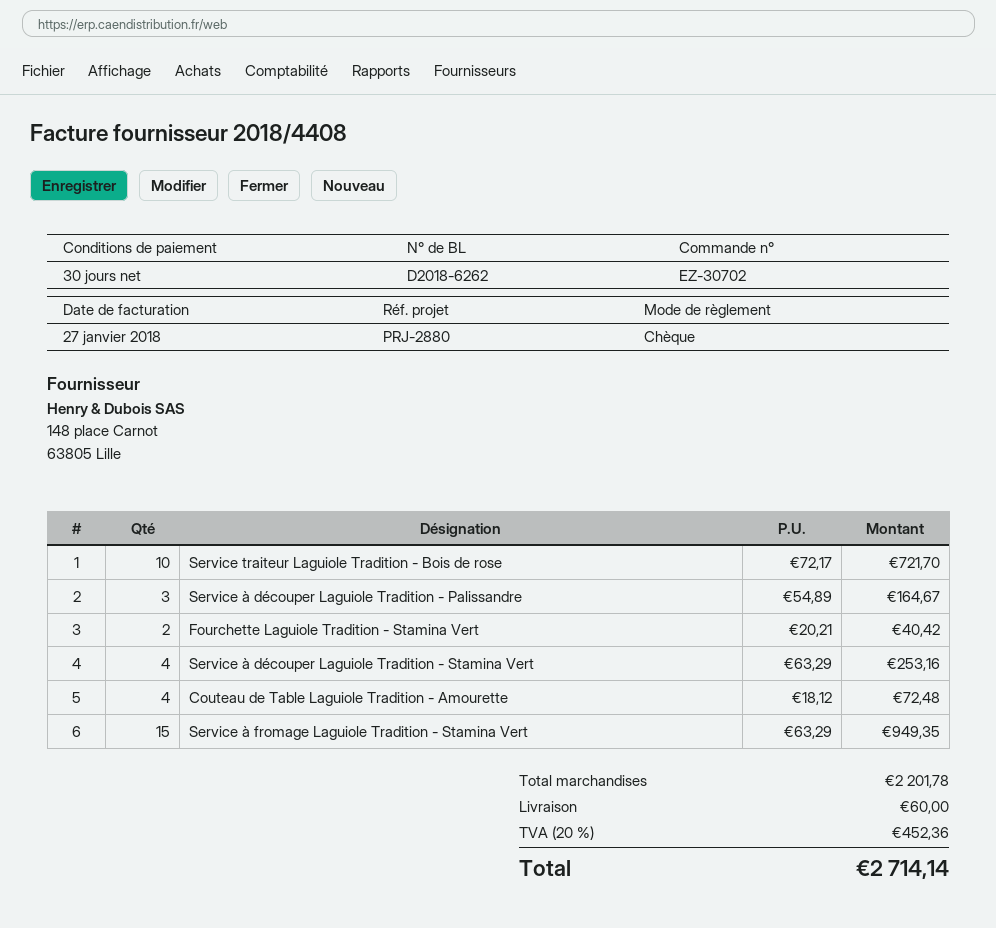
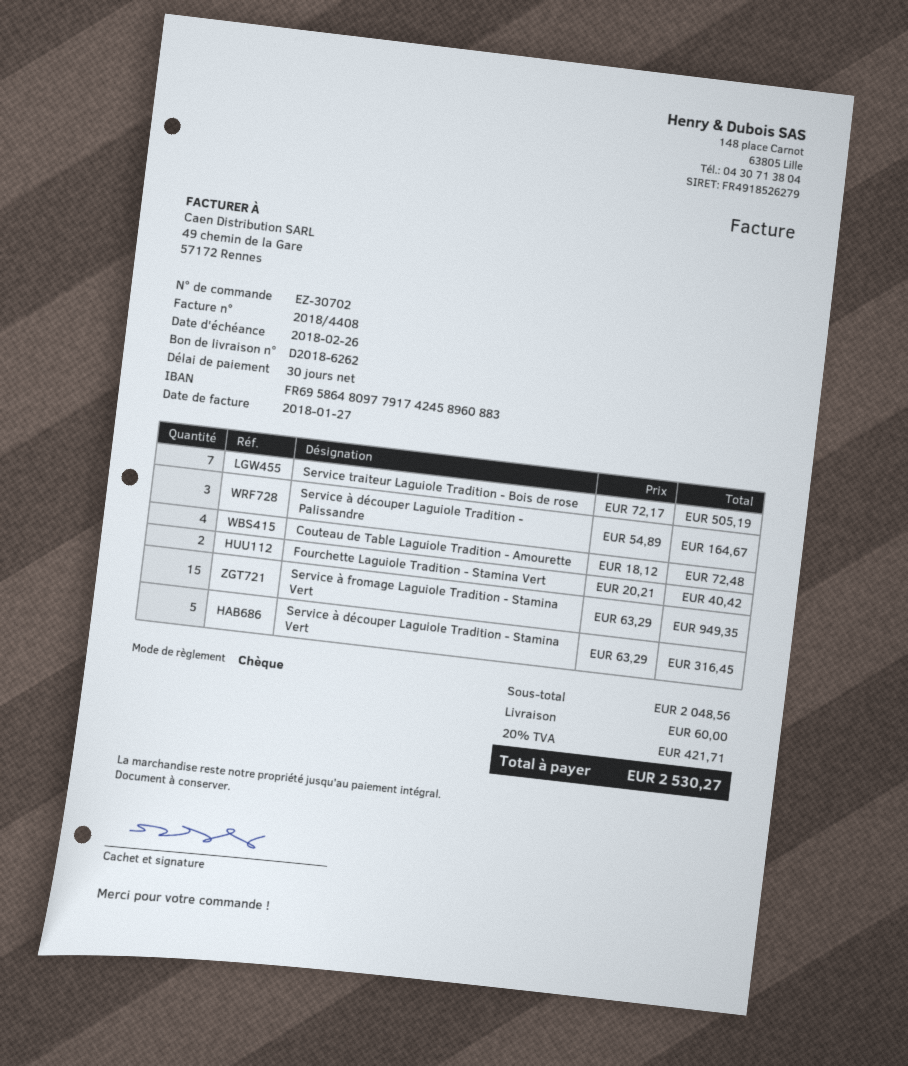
Service traiteur Laguiole Tradition - Bois de rose: 10 x 72.17 = 721.70 -> 7 x 72.17 = 505.19
Service à découper Laguiole Tradition - Stamina Vert: 4 x 63.29 = 253.16 -> 5 x 63.29 = 316.45
subtotal: 2201.78 -> 2048.56
tax: 20% = 452.36 -> 20% = 421.71
total: 2714.14 -> 2530.27

